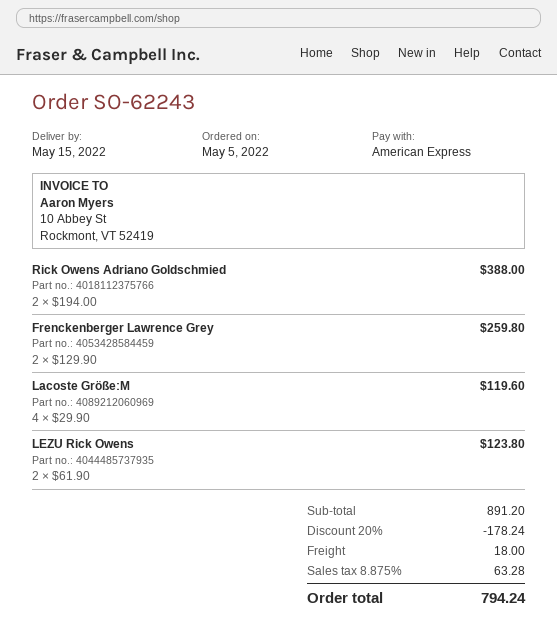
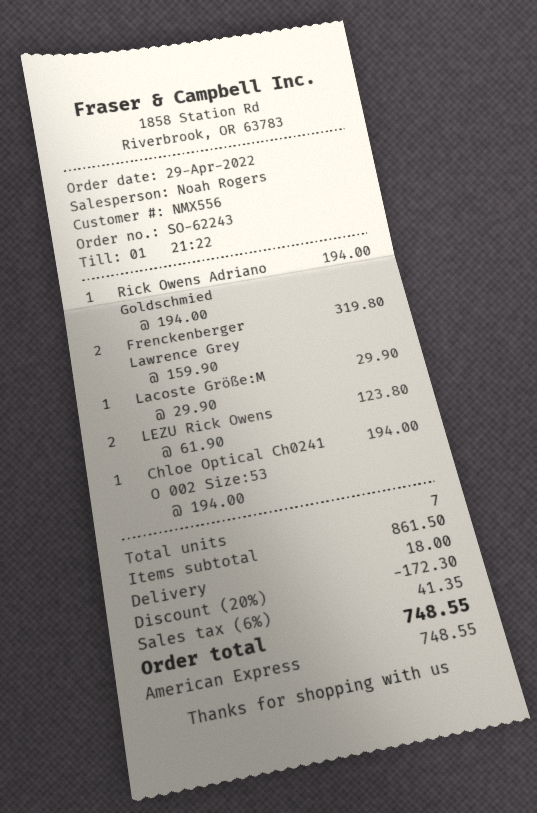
order date: 2022-05-05 -> 2022-04-29
Rick Owens Adriano Goldschmied: 2 x 194.00 = 388.00 -> 1 x 194.00 = 194.00
Frenckenberger Lawrence Grey: 2 x 129.90 = 259.80 -> 2 x 159.90 = 319.80
Lacoste Größe:M: 4 x 29.90 = 119.60 -> 1 x 29.90 = 29.90
Chloe Optical Ch0241 O 002 Size:53: none -> 1 x 194.00 = 194.00
subtotal: 891.20 -> 861.50
discount: 20% = 178.24 -> 20% = 172.30
tax: 8.875% = 63.28 -> 6% = 41.35
total: 794.24 -> 748.55

